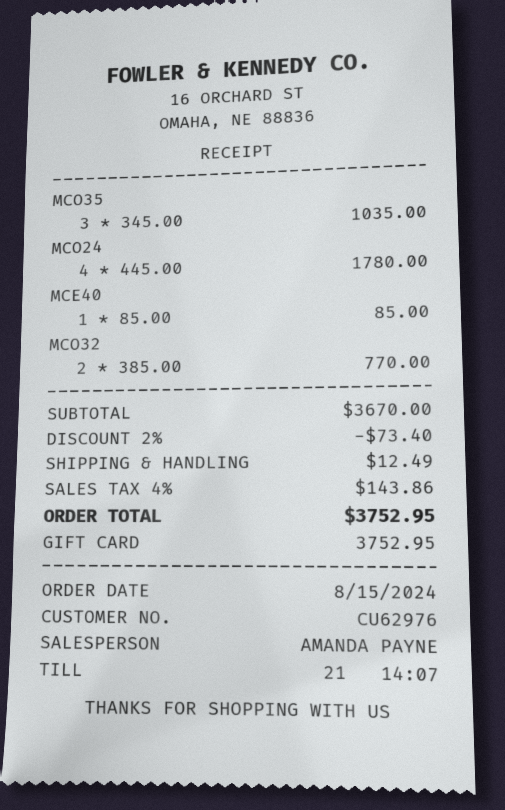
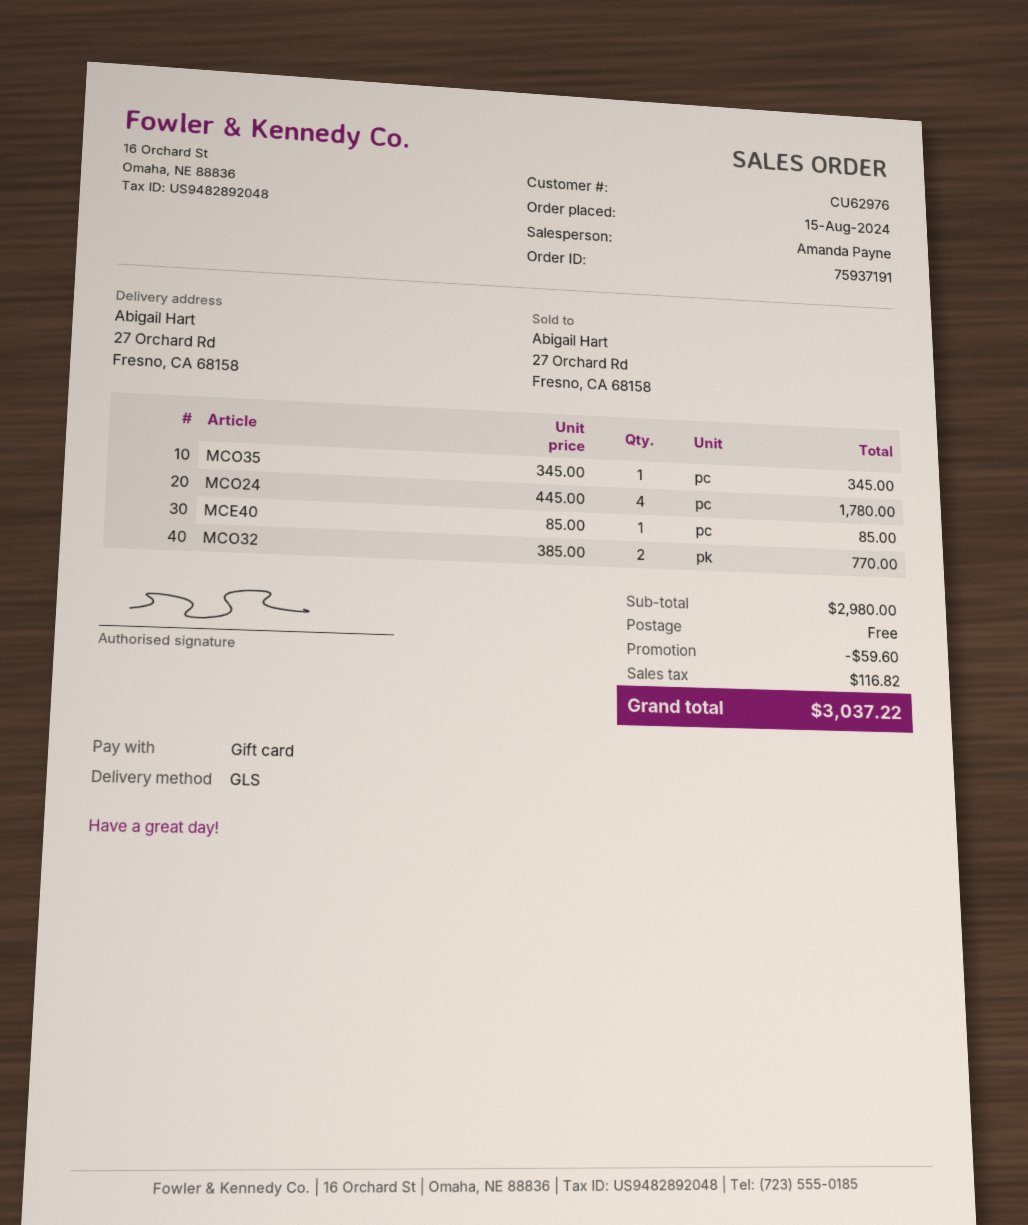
MCO35: 3 x 345.00 = 1035.00 -> 1 x 345.00 = 345.00
subtotal: 3670.00 -> 2980.00
discount: 73.40 -> 59.60
shipping: 12.49 -> 0.00
tax: 143.86 -> 116.82
total: 3752.95 -> 3037.22

